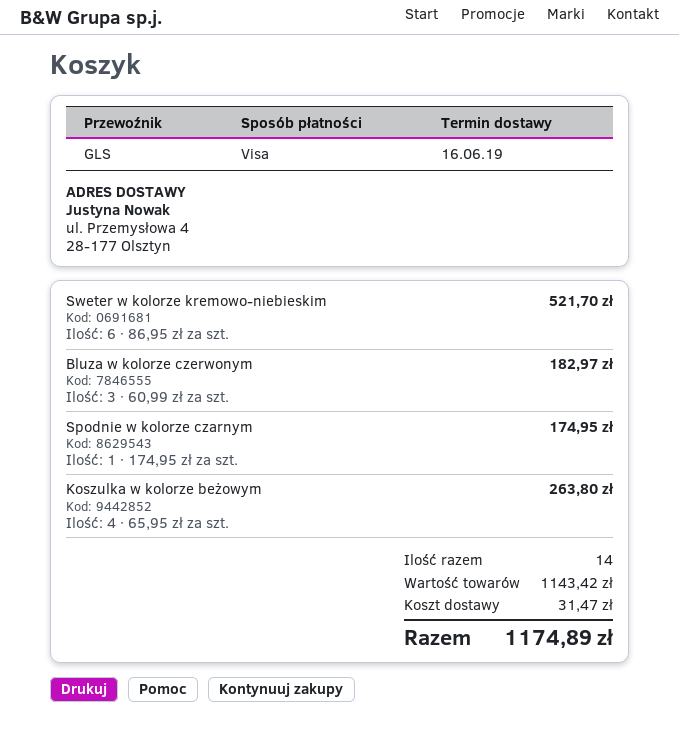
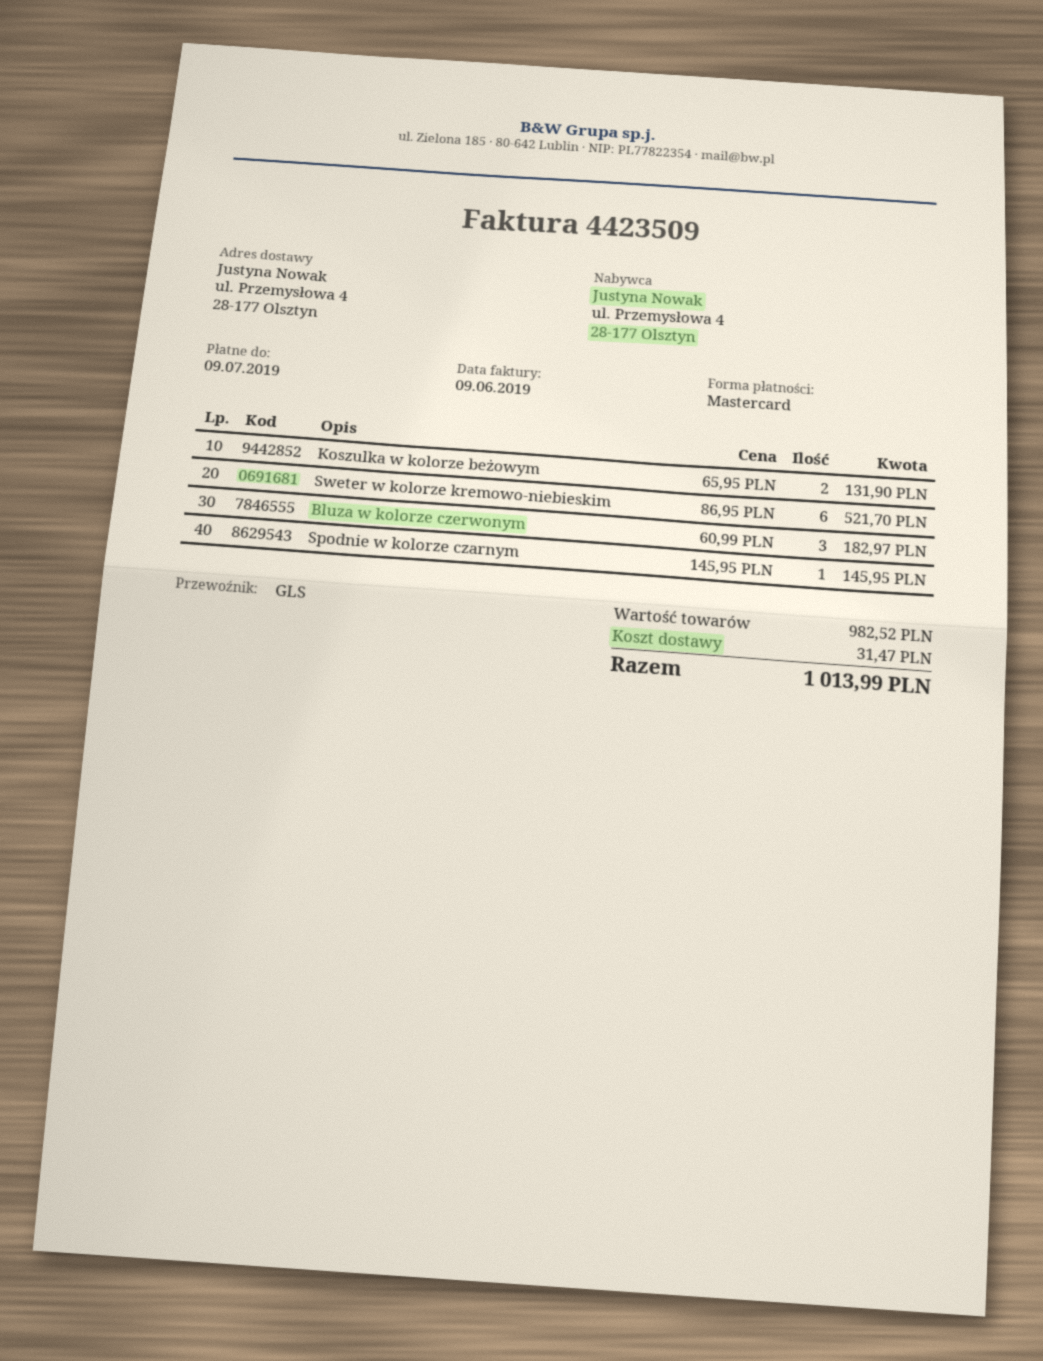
payment method: Visa -> Mastercard
Spodnie w kolorze czarnym: 1 x 174.95 = 174.95 -> 1 x 145.95 = 145.95
Koszulka w kolorze beżowym: 4 x 65.95 = 263.80 -> 2 x 65.95 = 131.90
subtotal: 1143.42 -> 982.52
total: 1174.89 -> 1013.99

